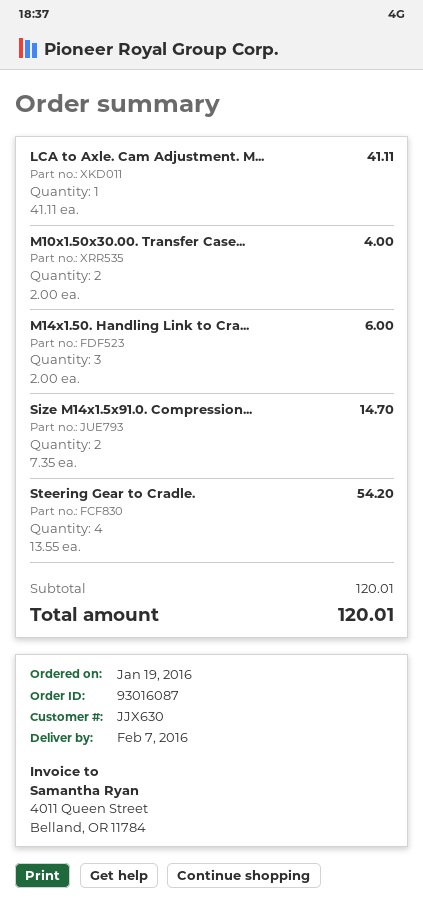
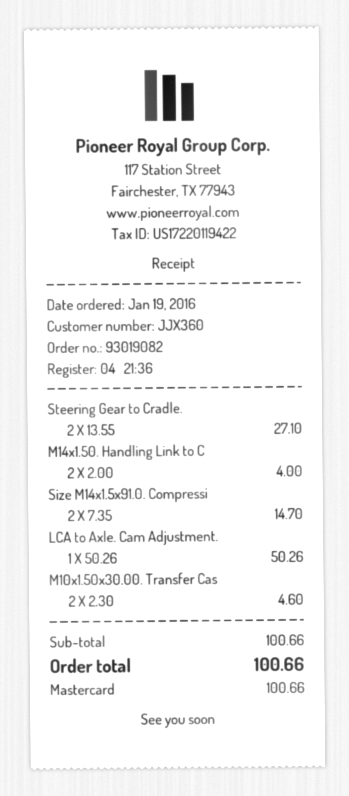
order number: 93016087 -> 93019082
customer number: JJX630 -> JJX360
LCA to Axle. Cam Adjustment. M...: 1 x 41.11 = 41.11 -> 1 x 50.26 = 50.26
M10x1.50x30.00. Transfer Case...: 2 x 2.00 = 4.00 -> 2 x 2.30 = 4.60
M14x1.50. Handling Link to Cra...: 3 x 2.00 = 6.00 -> 2 x 2.00 = 4.00
Steering Gear to Cradle.: 4 x 13.55 = 54.20 -> 2 x 13.55 = 27.10
subtotal: 120.01 -> 100.66
total: 120.01 -> 100.66

